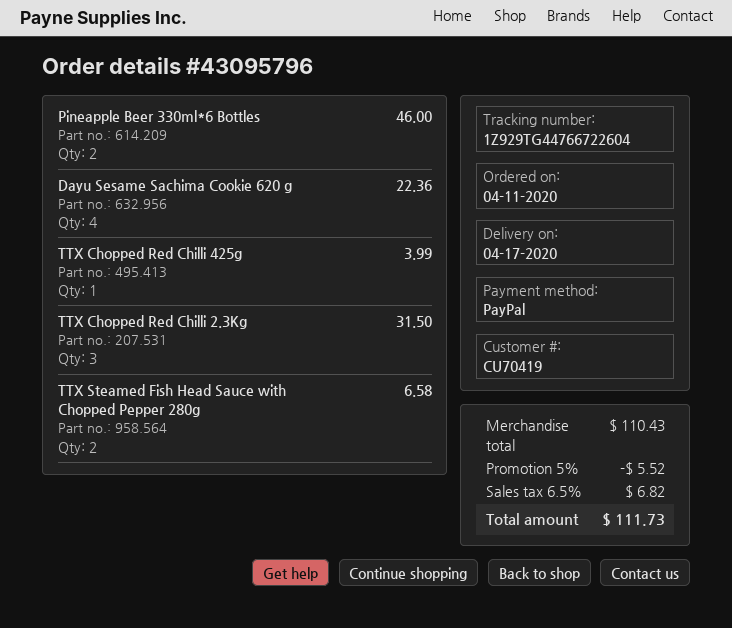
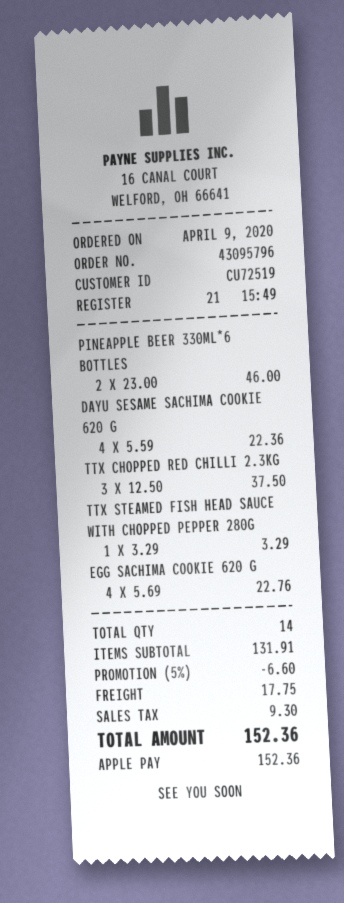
order date: 2020-04-11 -> 2020-04-09
customer number: CU70419 -> CU72519
payment method: PayPal -> Apple Pay
TTX Chopped Red Chilli 425g: 1 for 3.99 -> none
TTX Chopped Red Chilli 2.3Kg: 3 for 31.50 -> 3 for 37.50
TTX Steamed Fish Head Sauce with Chopped Pepper 280g: 2 for 6.58 -> 1 for 3.29
EGG SACHIMA COOKIE 620 G: none -> 4 for 22.76
subtotal: 110.43 -> 131.91
discount: 5% = 5.52 -> 5% = 6.60
shipping: none -> 17.75
tax: 6.82 -> 9.30
total: 111.73 -> 152.36

